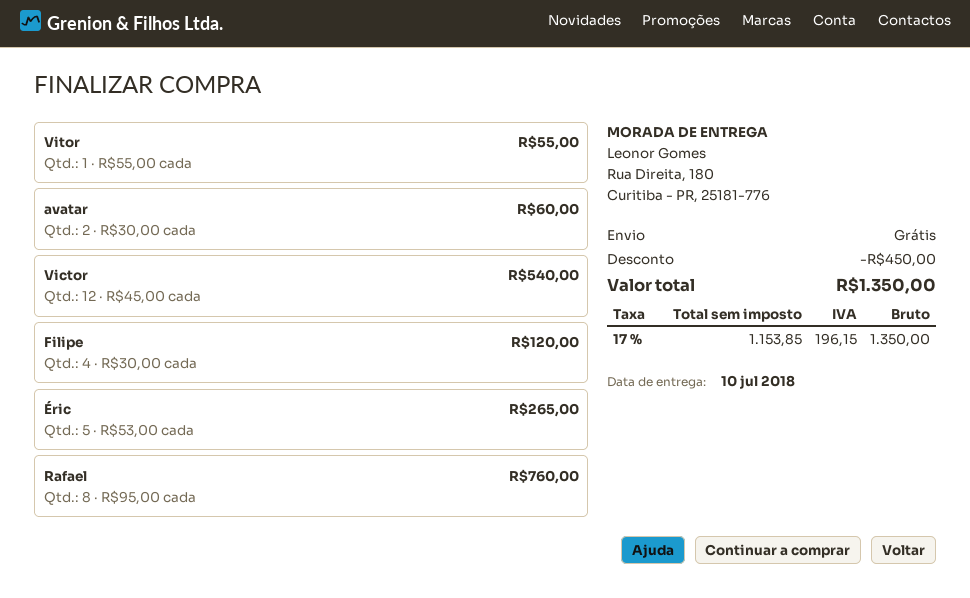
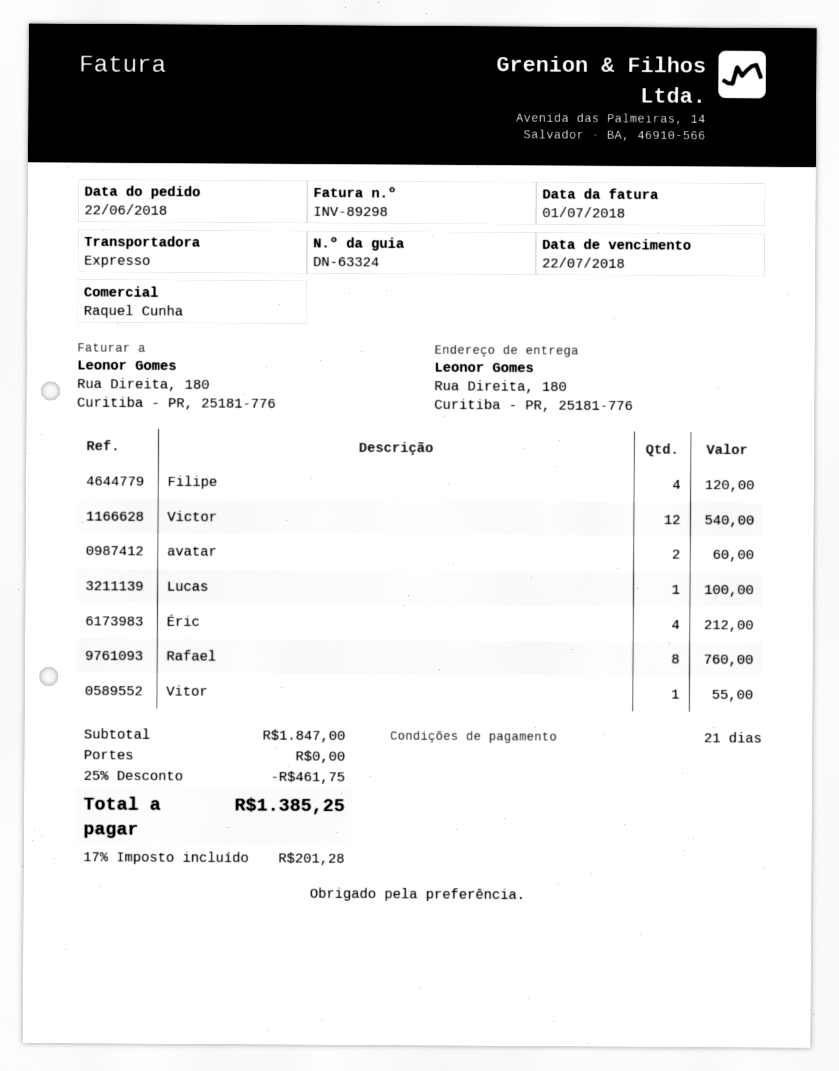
Éric: 5 for 265.00 -> 4 for 212.00
Lucas: none -> 1 for 100.00
discount: 450.00 -> 461.75
tax: 17% = 196.15 -> 17% = 201.28
total: 1350.00 -> 1385.25

